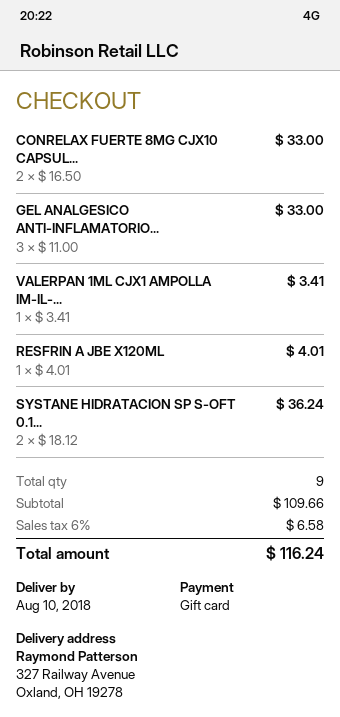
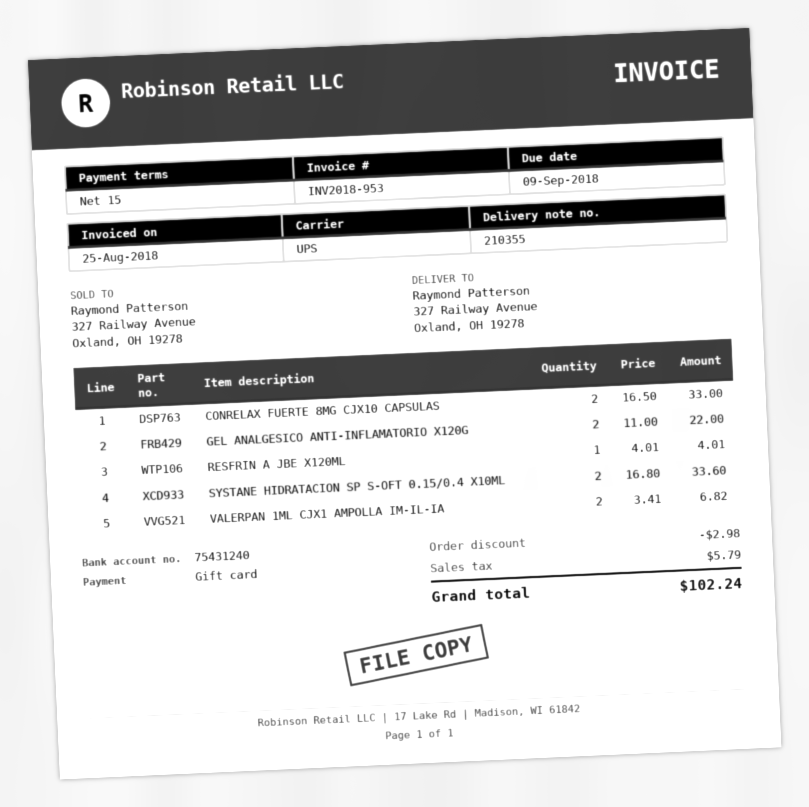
GEL ANALGESICO ANTI-INFLAMATORIO...: 3 x 11.00 = 33.00 -> 2 x 11.00 = 22.00
VALERPAN 1ML CJX1 AMPOLLA IM-IL-...: 1 x 3.41 = 3.41 -> 2 x 3.41 = 6.82
SYSTANE HIDRATACION SP S-OFT 0.1...: 2 x 18.12 = 36.24 -> 2 x 16.80 = 33.60
discount: none -> 2.98
tax: 6.58 -> 5.79
total: 116.24 -> 102.24

